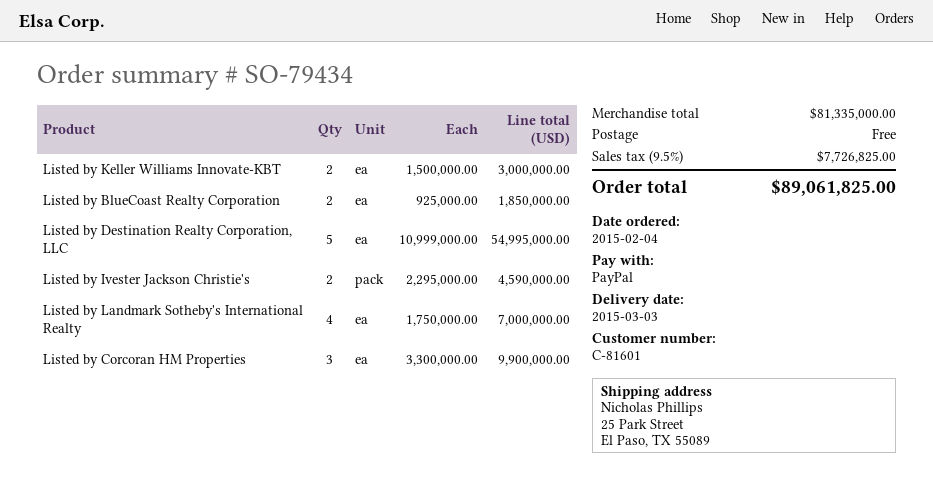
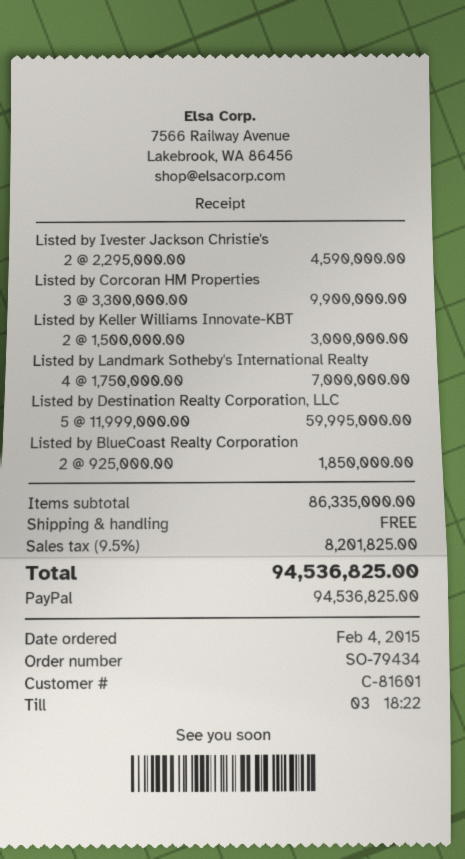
Listed by Destination Realty Corporation, LLC: 5 x 10999000.00 = 54995000.00 -> 5 x 11999000.00 = 59995000.00
subtotal: 81335000.00 -> 86335000.00
tax: 9.5% = 7726825.00 -> 9.5% = 8201825.00
total: 89061825.00 -> 94536825.00

